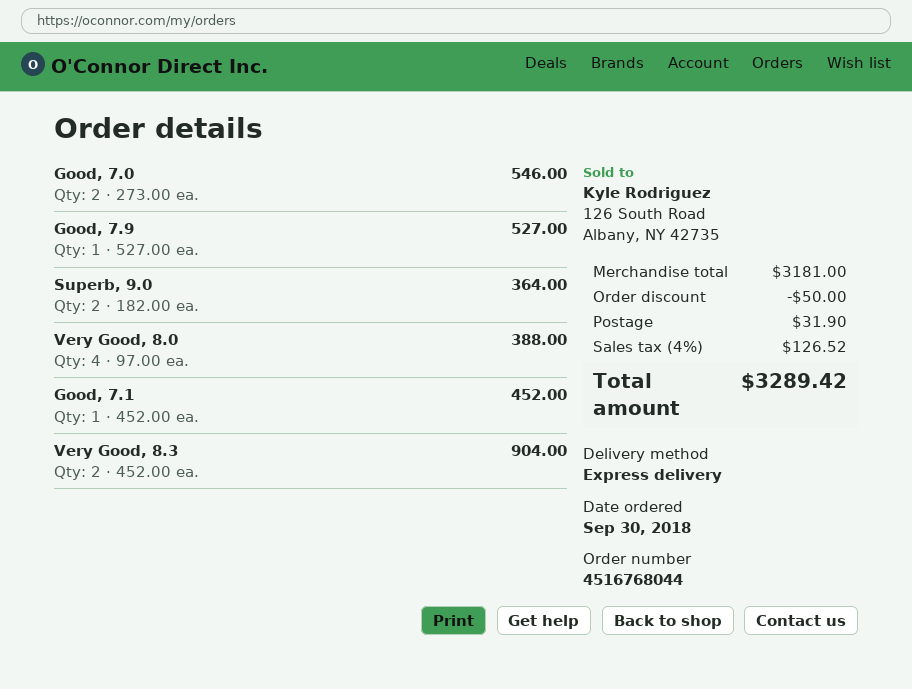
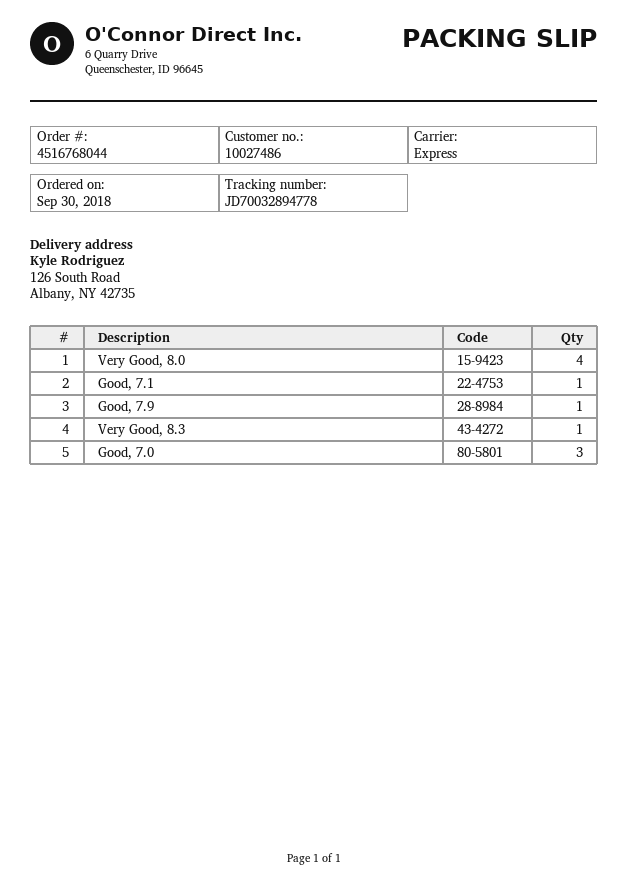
Good, 7.0: 2 -> 3
Superb, 9.0: 2 -> none
Very Good, 8.3: 2 -> 1

